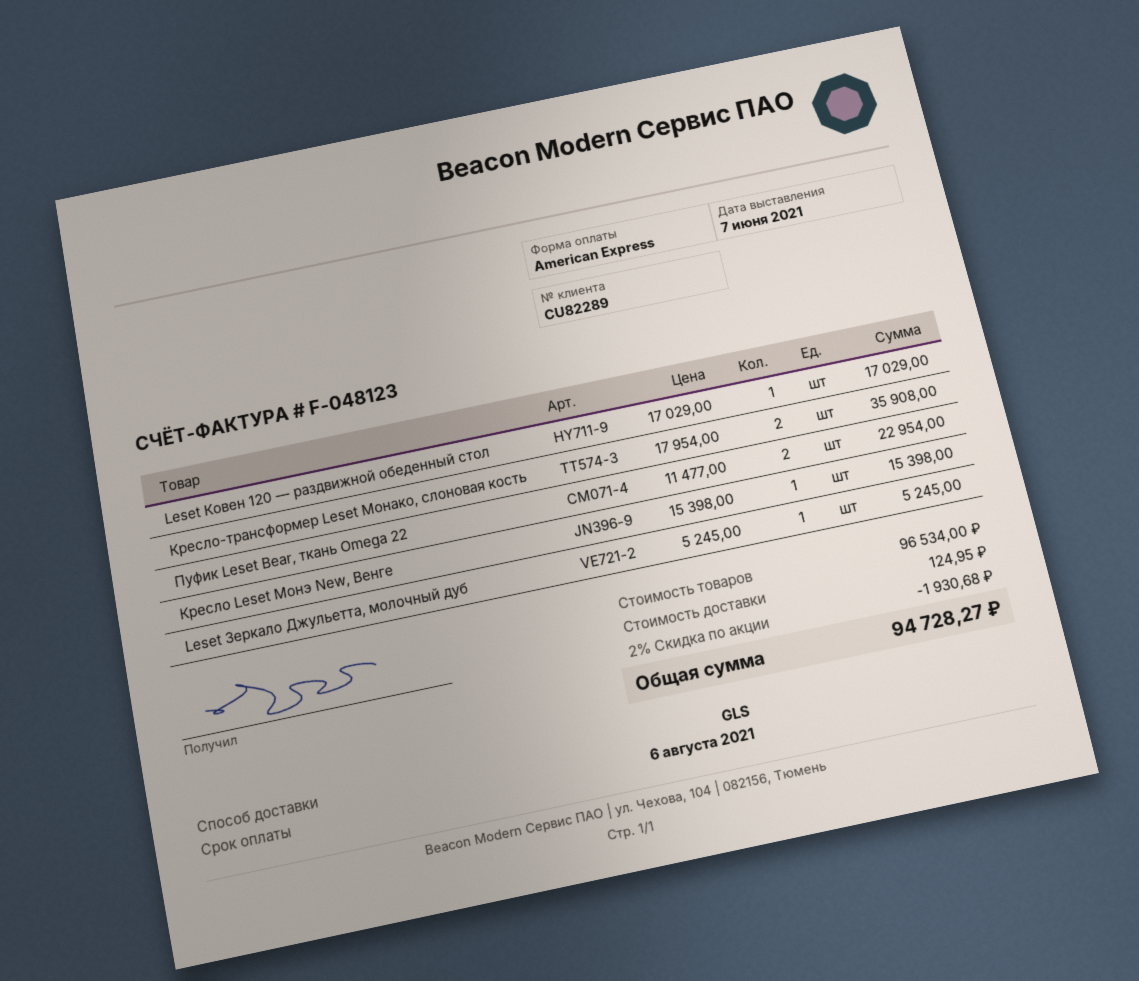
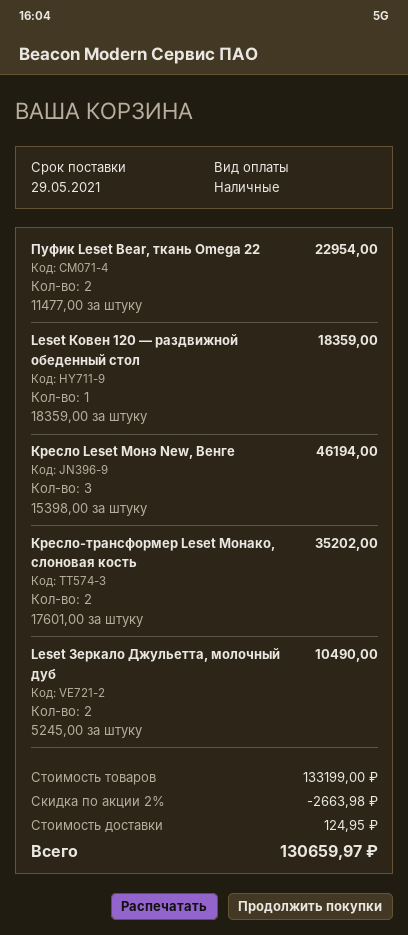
payment method: American Express -> cash
Leset Ковен 120 — раздвижной обеденный стол: 1 x 17029.00 = 17029.00 -> 1 x 18359.00 = 18359.00
Кресло-трансформер Leset Монако, слоновая кость: 2 x 17954.00 = 35908.00 -> 2 x 17601.00 = 35202.00
Кресло Leset Монэ New, Венге: 1 x 15398.00 = 15398.00 -> 3 x 15398.00 = 46194.00
Leset Зеркало Джульетта, молочный дуб: 1 x 5245.00 = 5245.00 -> 2 x 5245.00 = 10490.00
subtotal: 96534.00 -> 133199.00
discount: 2% = 1930.68 -> 2% = 2663.98
total: 94728.27 -> 130659.97

